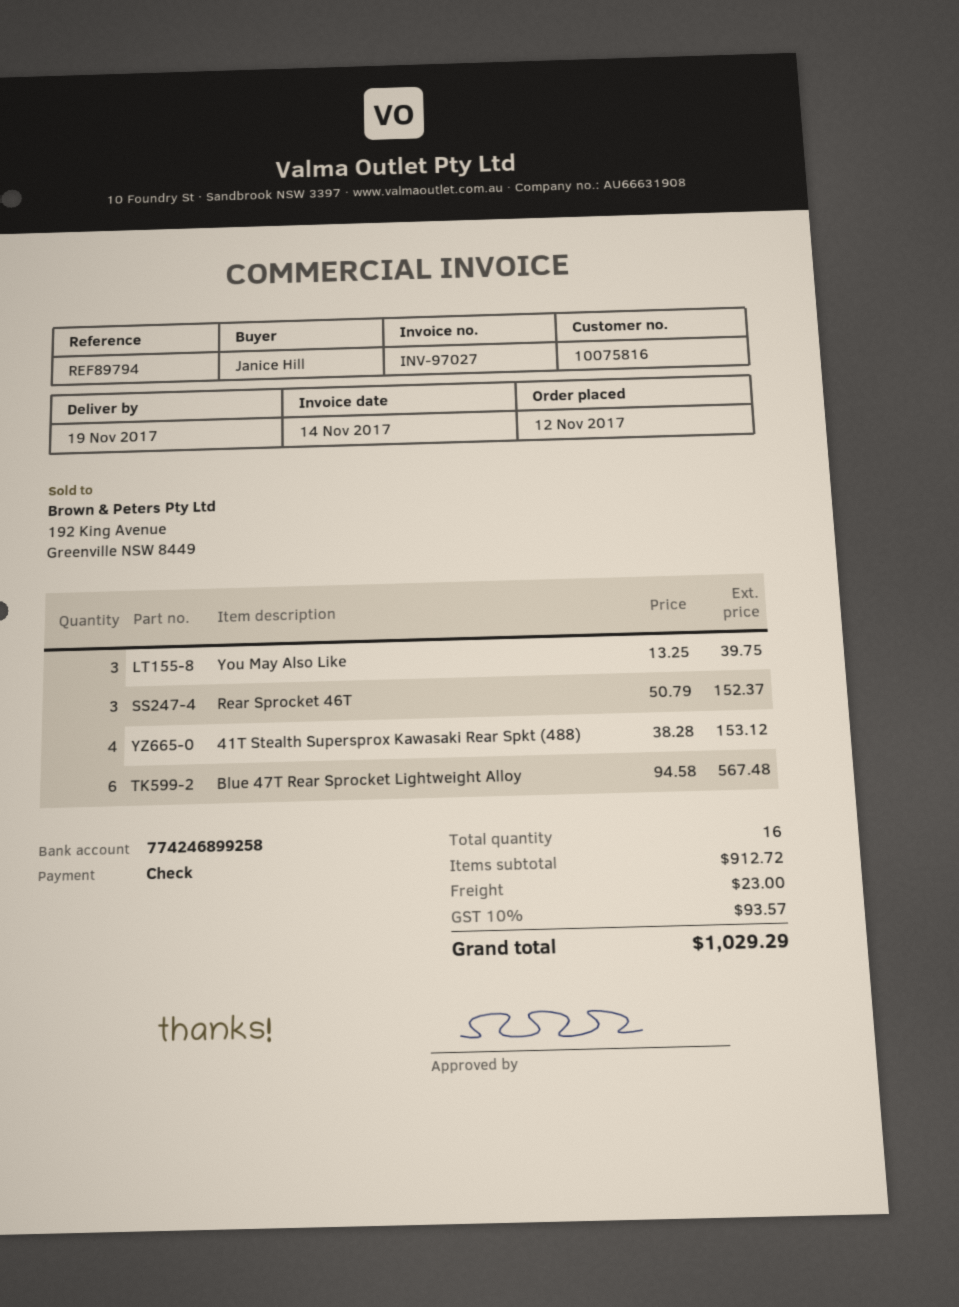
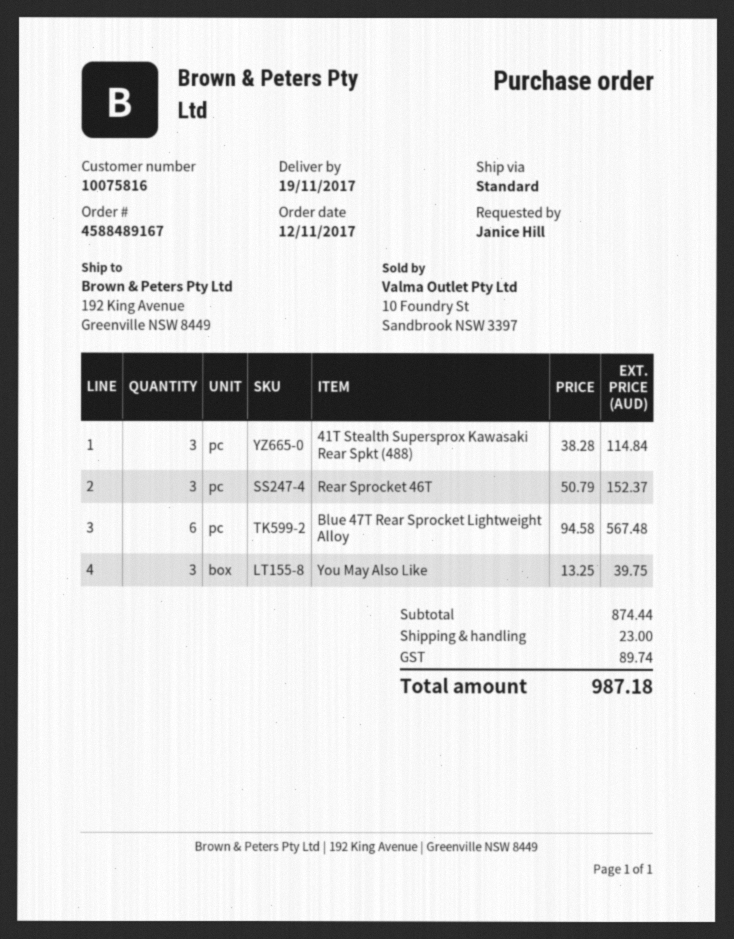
41T Stealth Supersprox Kawasaki Rear Spkt (488): 4 x 38.28 = 153.12 -> 3 x 38.28 = 114.84
subtotal: 912.72 -> 874.44
tax: 93.57 -> 89.74
total: 1029.29 -> 987.18

